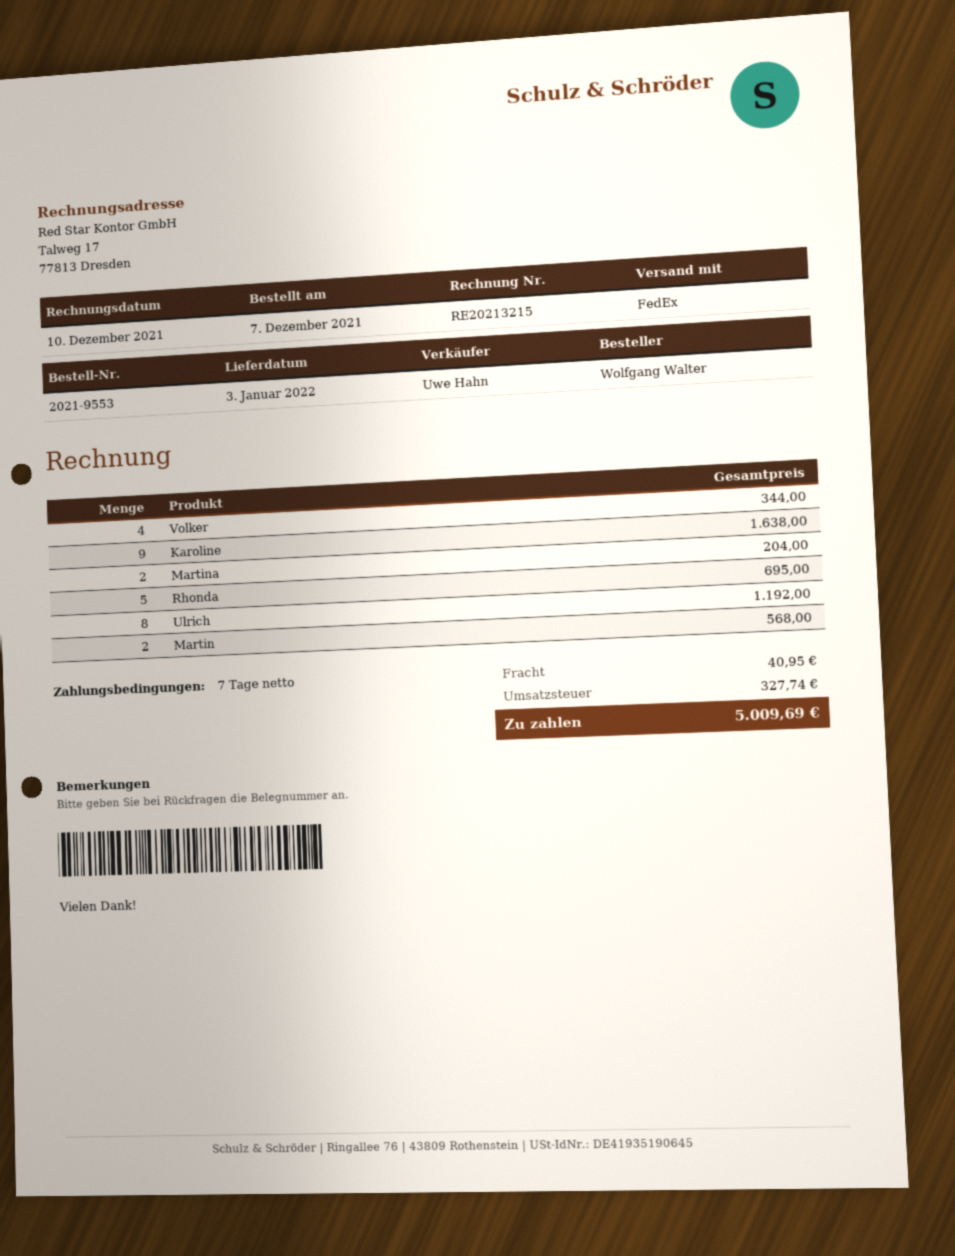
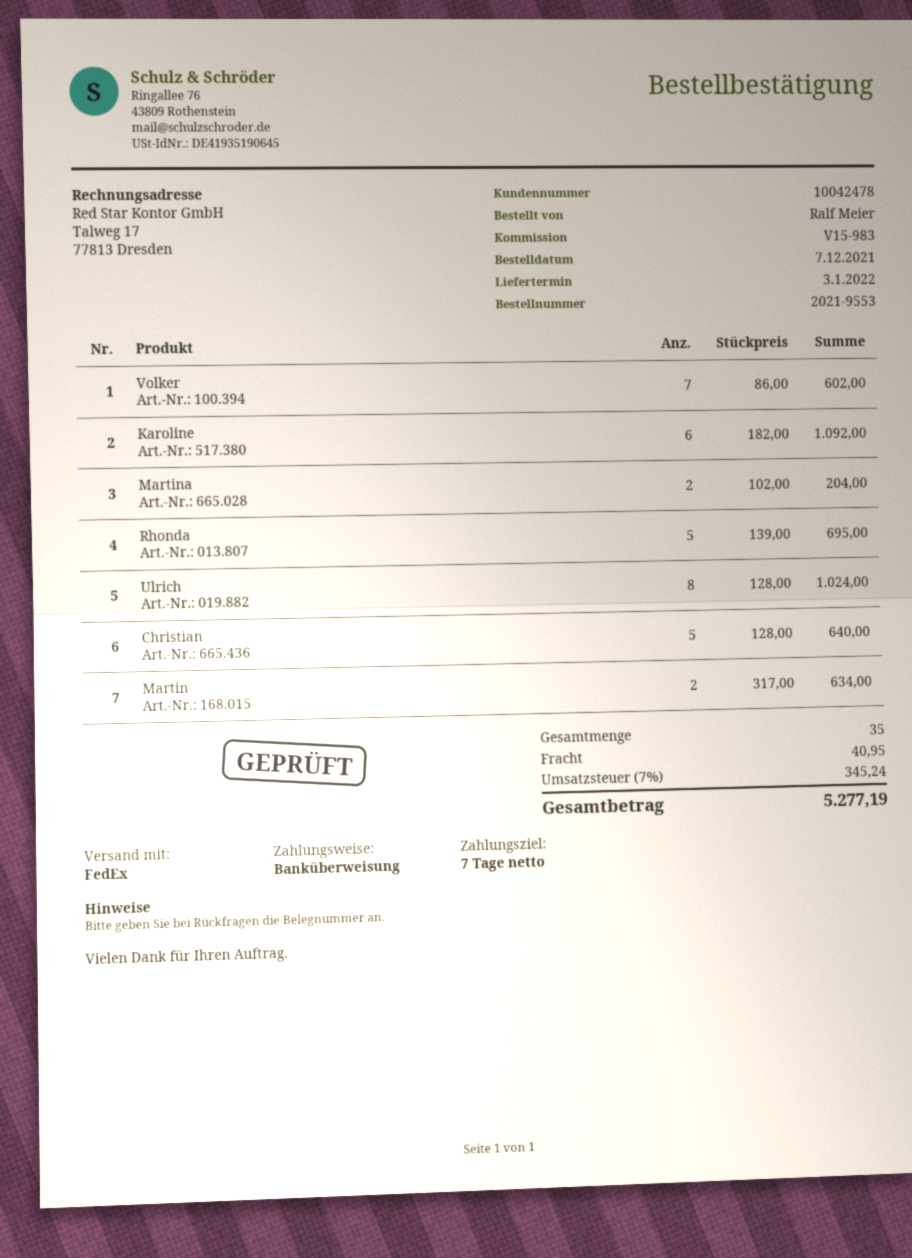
ordered by: Wolfgang Walter -> Ralf Meier
Volker: 4 for 344.00 -> 7 for 602.00
Karoline: 9 for 1638.00 -> 6 for 1092.00
Ulrich: 8 for 1192.00 -> 8 for 1024.00
Martin: 2 for 568.00 -> 2 for 634.00
Christian: none -> 5 for 640.00
tax: 327.74 -> 345.24
total: 5009.69 -> 5277.19

